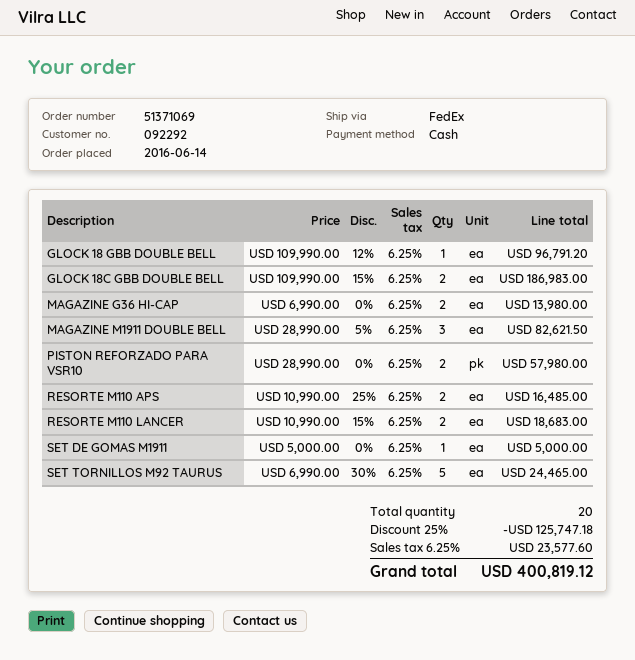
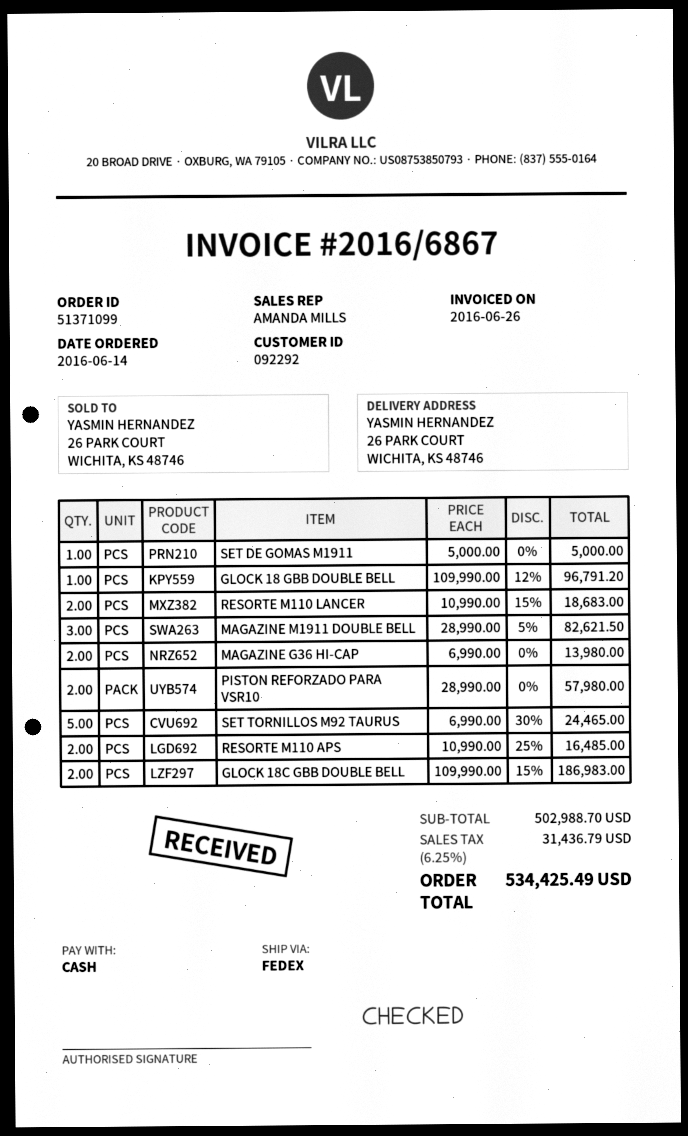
order number: 51371069 -> 51371099
discount: 25% = 125747.18 -> none
tax: 6.25% = 23577.60 -> 6.25% = 31436.79
total: 400819.12 -> 534425.49

